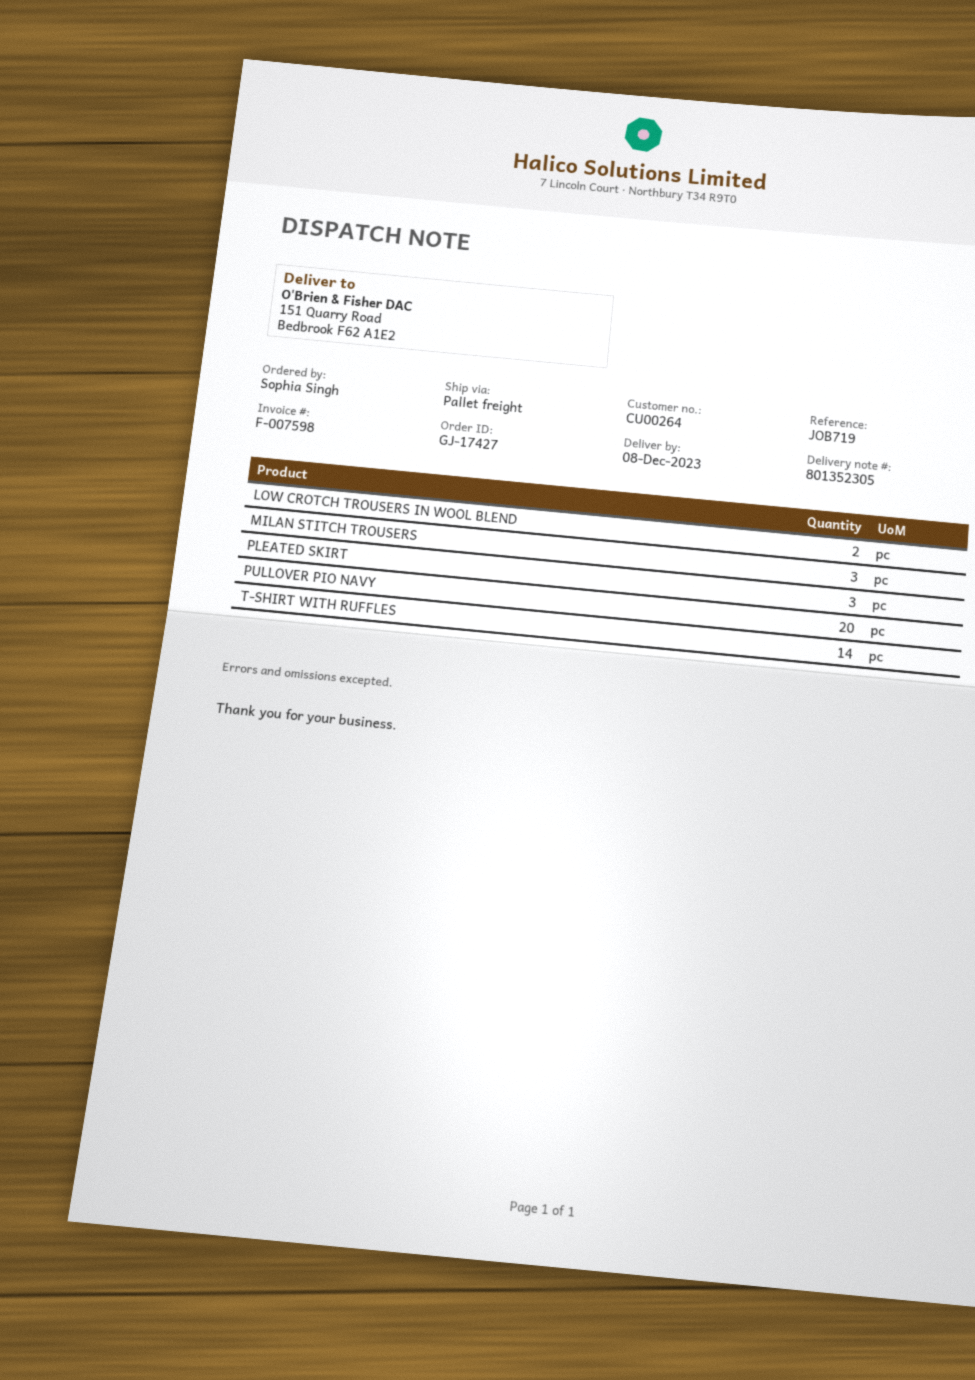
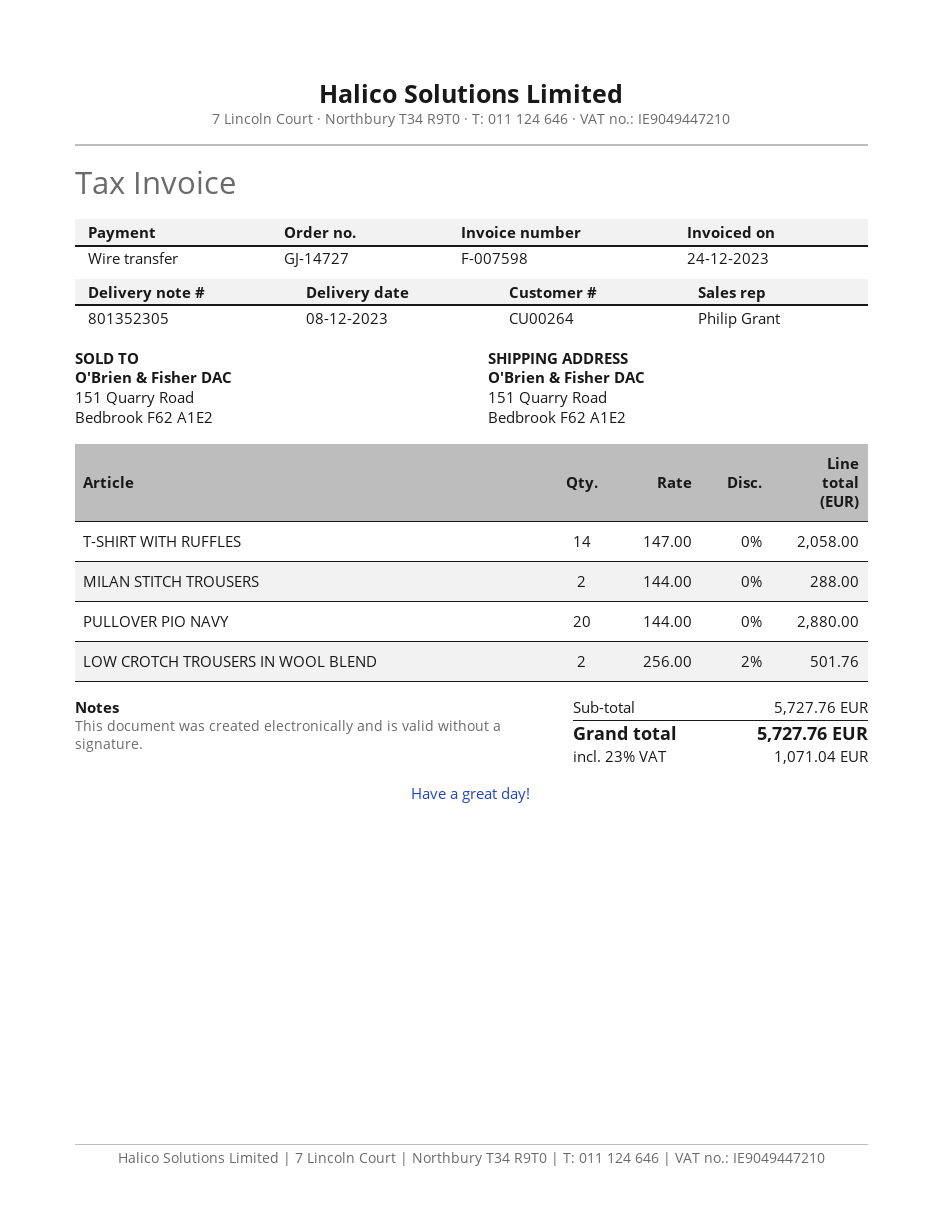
order number: GJ-17427 -> GJ-14727
MILAN STITCH TROUSERS: 3 -> 2
PLEATED SKIRT: 3 -> none

